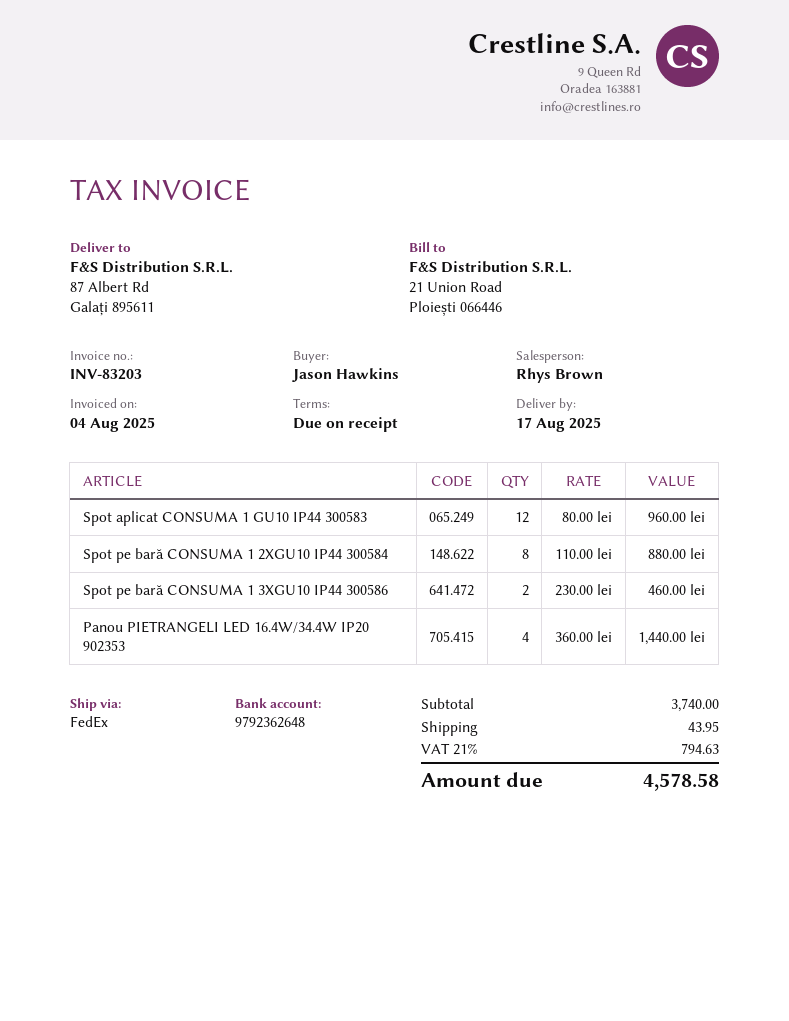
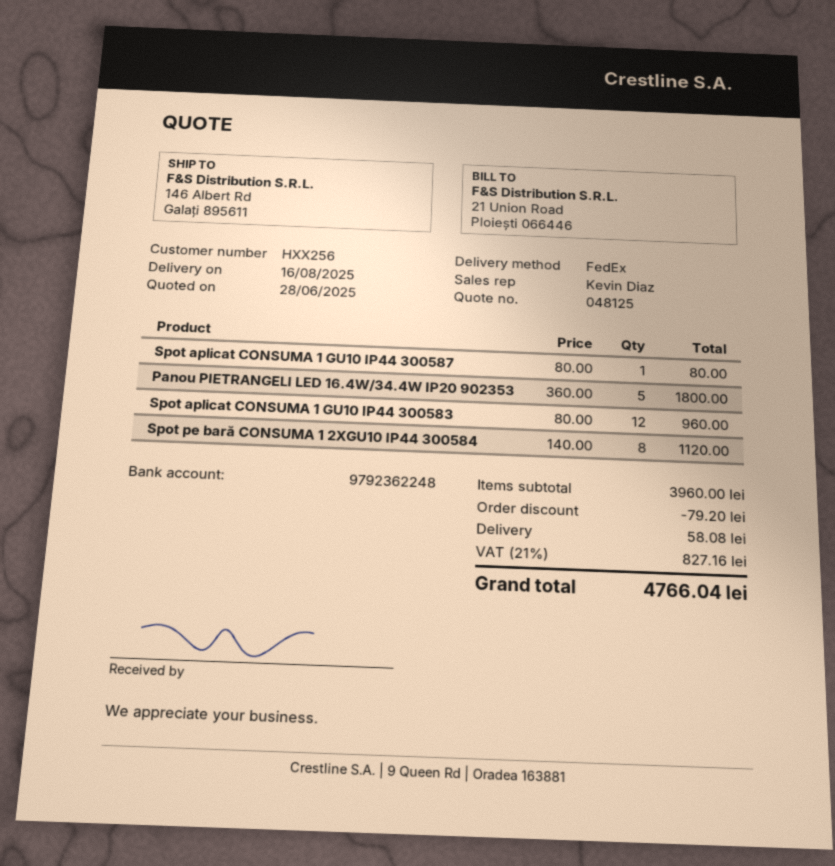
delivery date: 2025-08-17 -> 2025-08-16
sales rep: Rhys Brown -> Kevin Diaz
bank account: 9792362648 -> 9792362248
ship to: 87 Albert Rd, Galați 895611 -> 146 Albert Rd, Galați 895611
Spot pe bară CONSUMA 1 2XGU10 IP44 300584: 8 x 110.00 = 880.00 -> 8 x 140.00 = 1120.00
Spot pe bară CONSUMA 1 3XGU10 IP44 300586: 2 x 230.00 = 460.00 -> none
Panou PIETRANGELI LED 16.4W/34.4W IP20 902353: 4 x 360.00 = 1440.00 -> 5 x 360.00 = 1800.00
Spot aplicat CONSUMA 1 GU10 IP44 300587: none -> 1 x 80.00 = 80.00
subtotal: 3740.00 -> 3960.00
discount: none -> 79.20
shipping: 43.95 -> 58.08
tax: 21% = 794.63 -> 21% = 827.16
total: 4578.58 -> 4766.04

